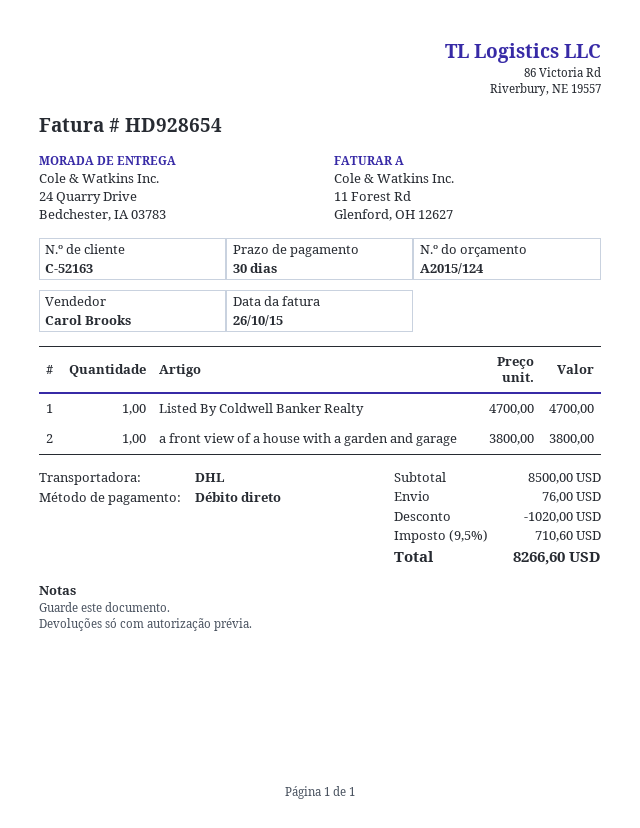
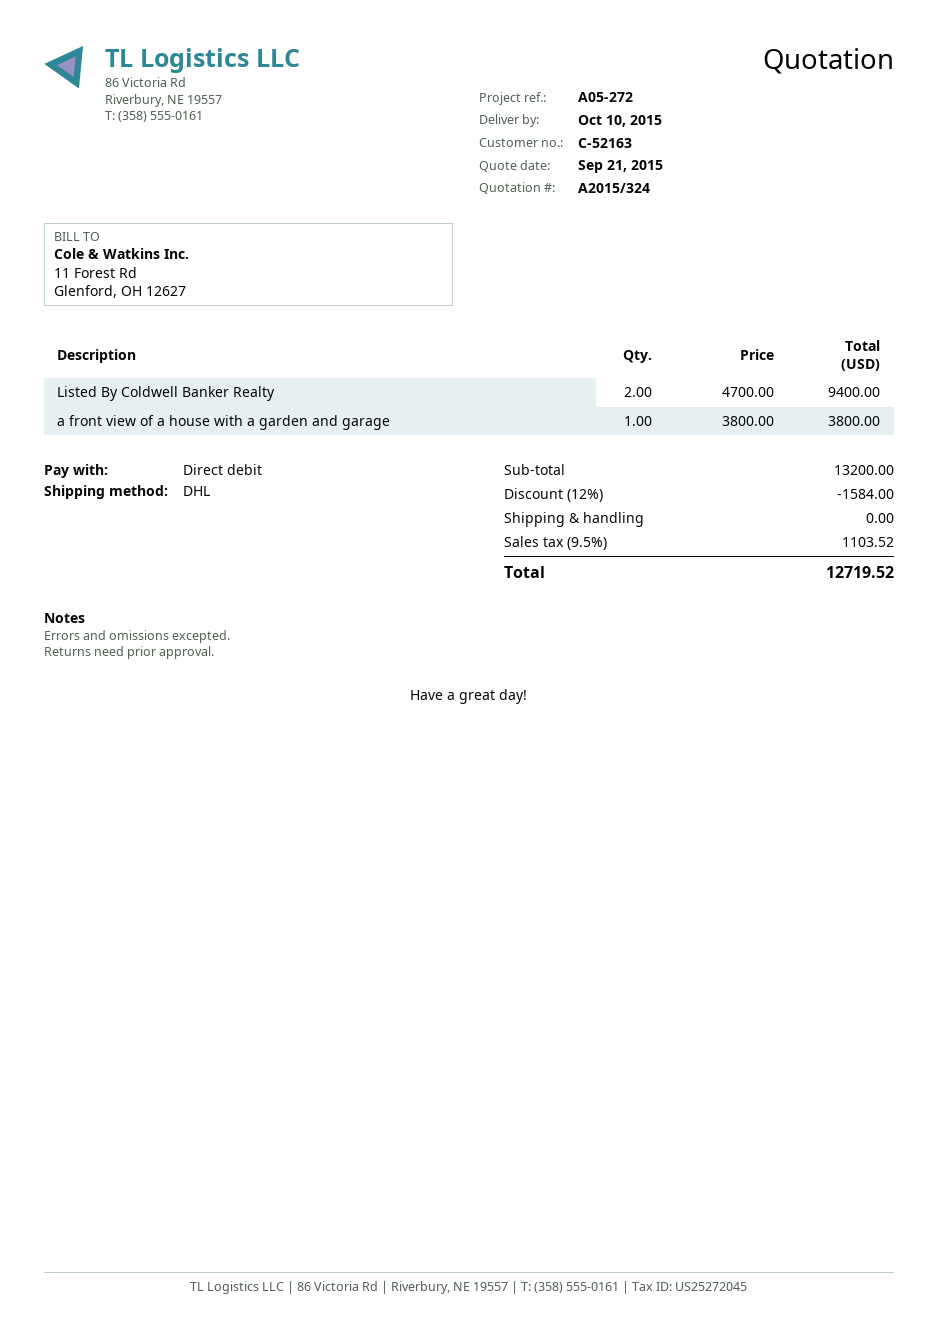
quote number: A2015/124 -> A2015/324
Listed By Coldwell Banker Realty: 1 x 4700.00 = 4700.00 -> 2 x 4700.00 = 9400.00
subtotal: 8500.00 -> 13200.00
discount: 1020.00 -> 1584.00
shipping: 76.00 -> 0.00
tax: 9.5% = 710.60 -> 9.5% = 1103.52
total: 8266.60 -> 12719.52

